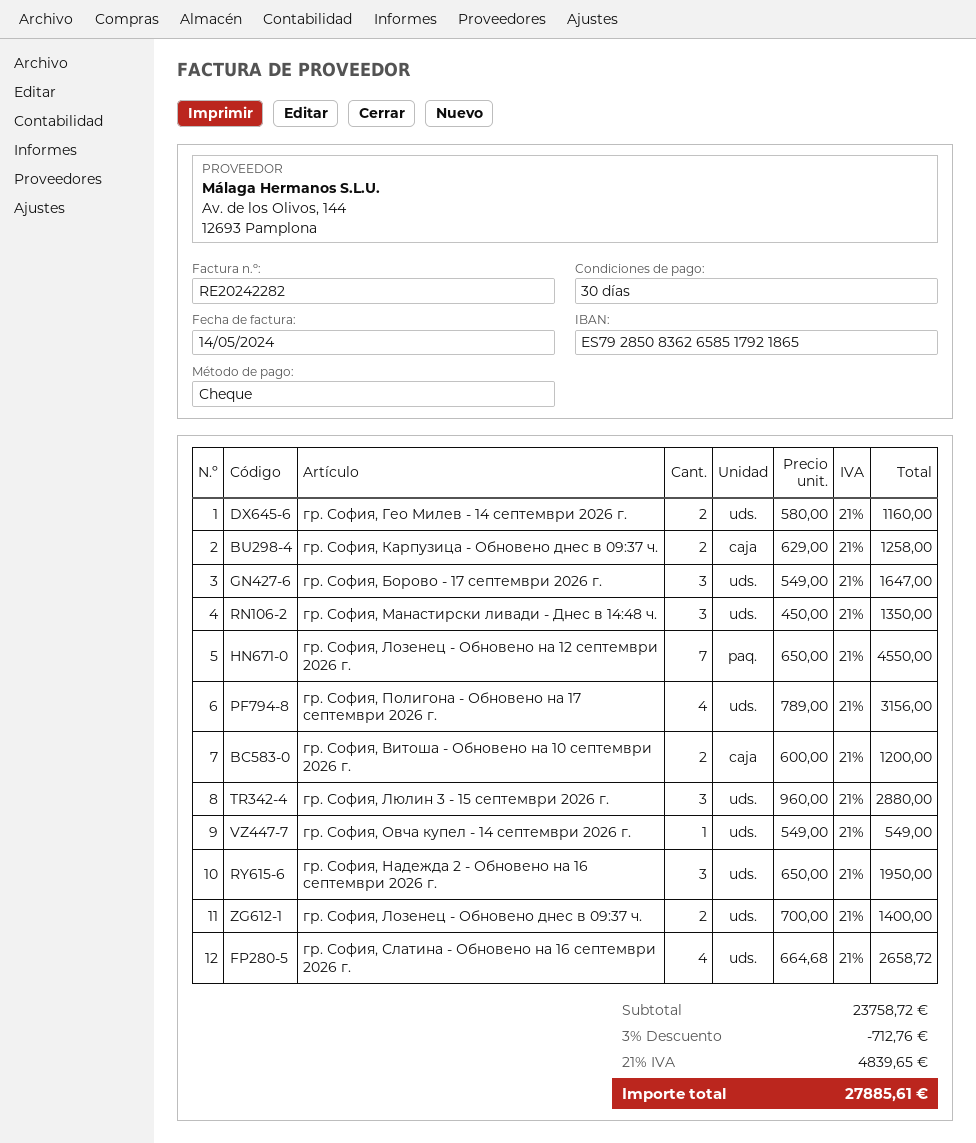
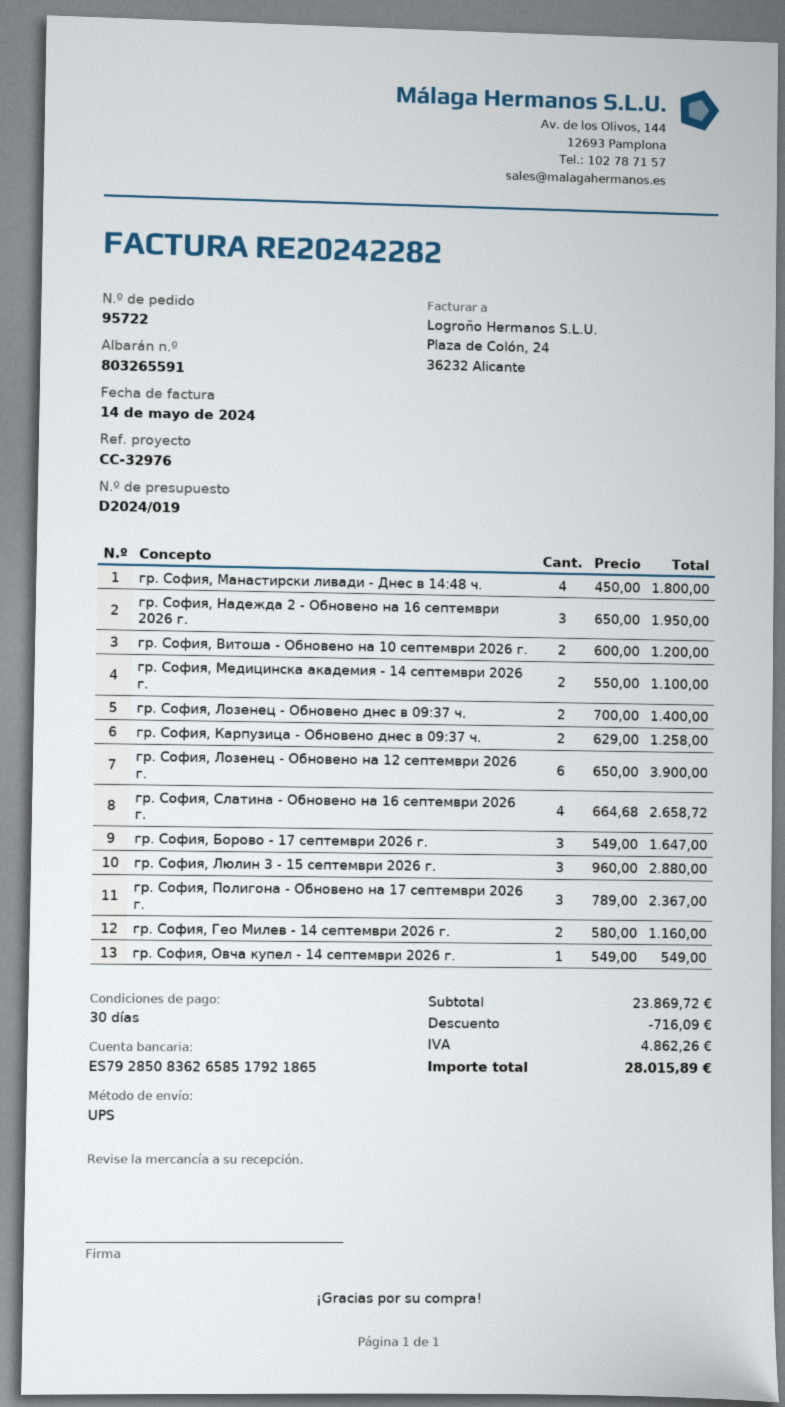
гр. София, Манастирски ливади - Днес в 14:48 ч.: 3 x 450.00 = 1350.00 -> 4 x 450.00 = 1800.00
гр. София, Лозенец - Обновено на 12 септември 2026 г.: 7 x 650.00 = 4550.00 -> 6 x 650.00 = 3900.00
гр. София, Полигона - Обновено на 17 септември 2026 г.: 4 x 789.00 = 3156.00 -> 3 x 789.00 = 2367.00
гр. София, Медицинска академия - 14 септември 2026 г.: none -> 2 x 550.00 = 1100.00
subtotal: 23758.72 -> 23869.72
discount: 712.76 -> 716.09
tax: 4839.65 -> 4862.26
total: 27885.61 -> 28015.89

